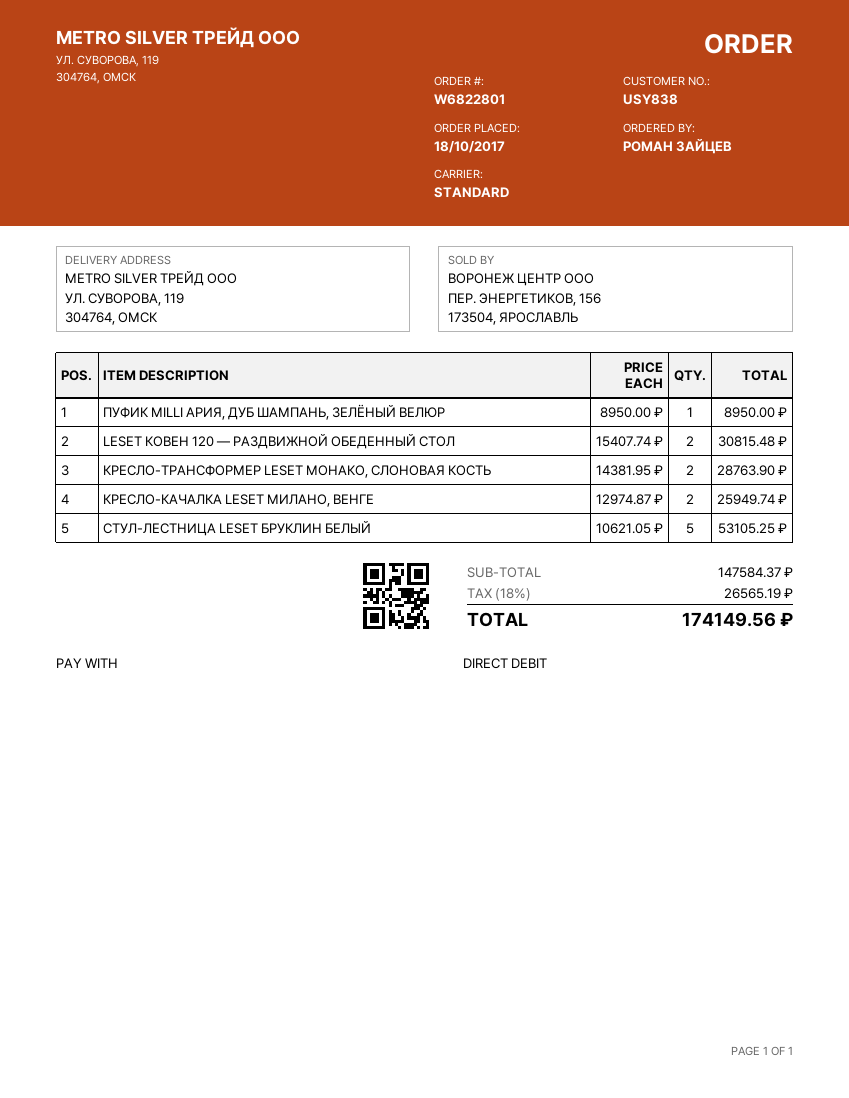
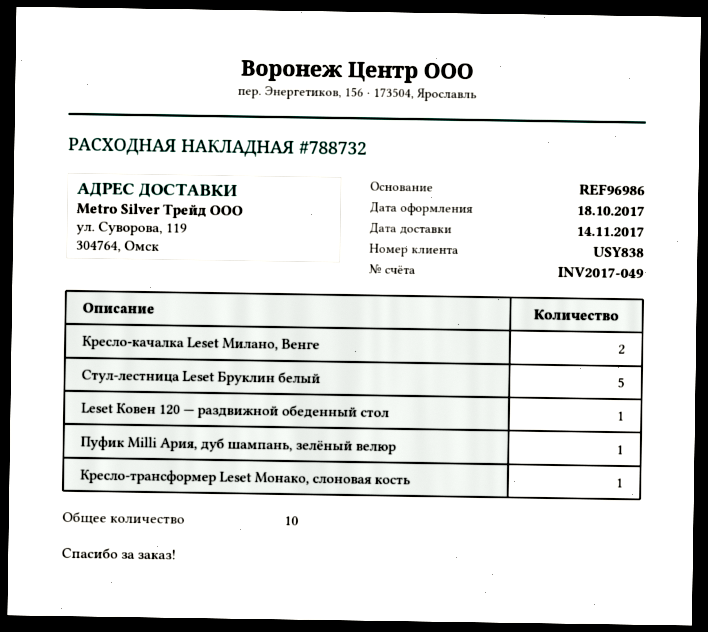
LESET КОВЕН 120 — РАЗДВИЖНОЙ ОБЕДЕННЫЙ СТОЛ: 2 -> 1
КРЕСЛО-ТРАНСФОРМЕР LESET МОНАКО, СЛОНОВАЯ КОСТЬ: 2 -> 1

